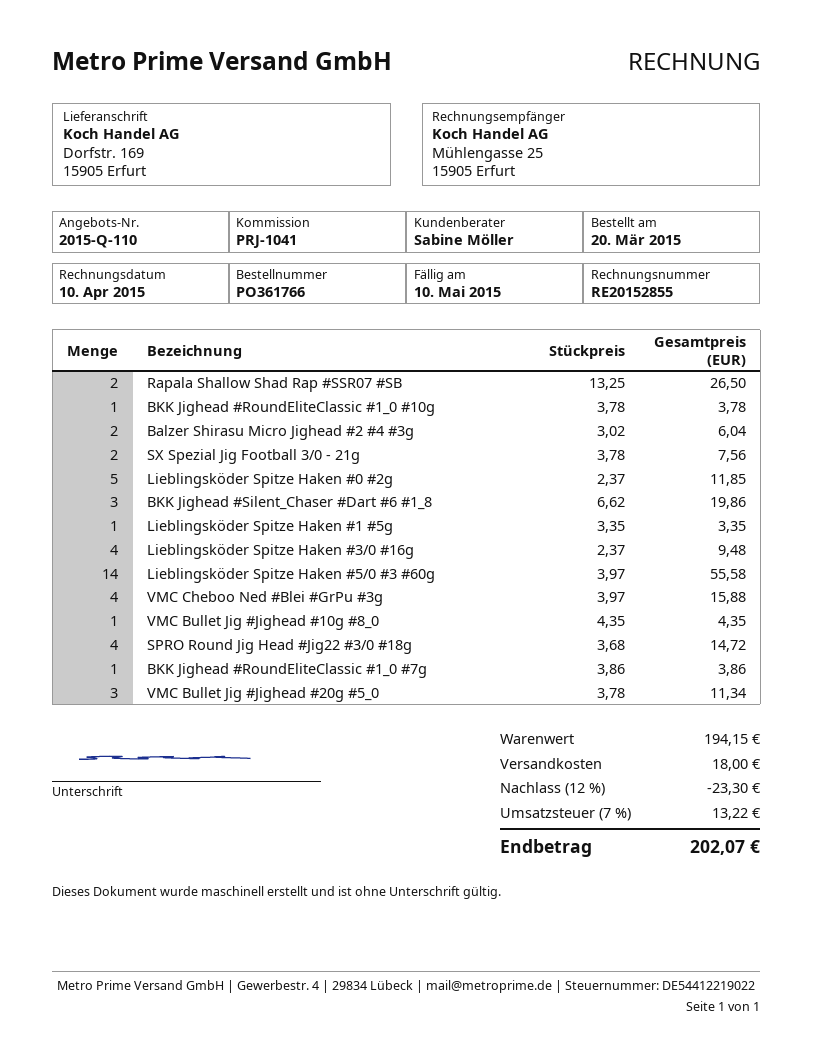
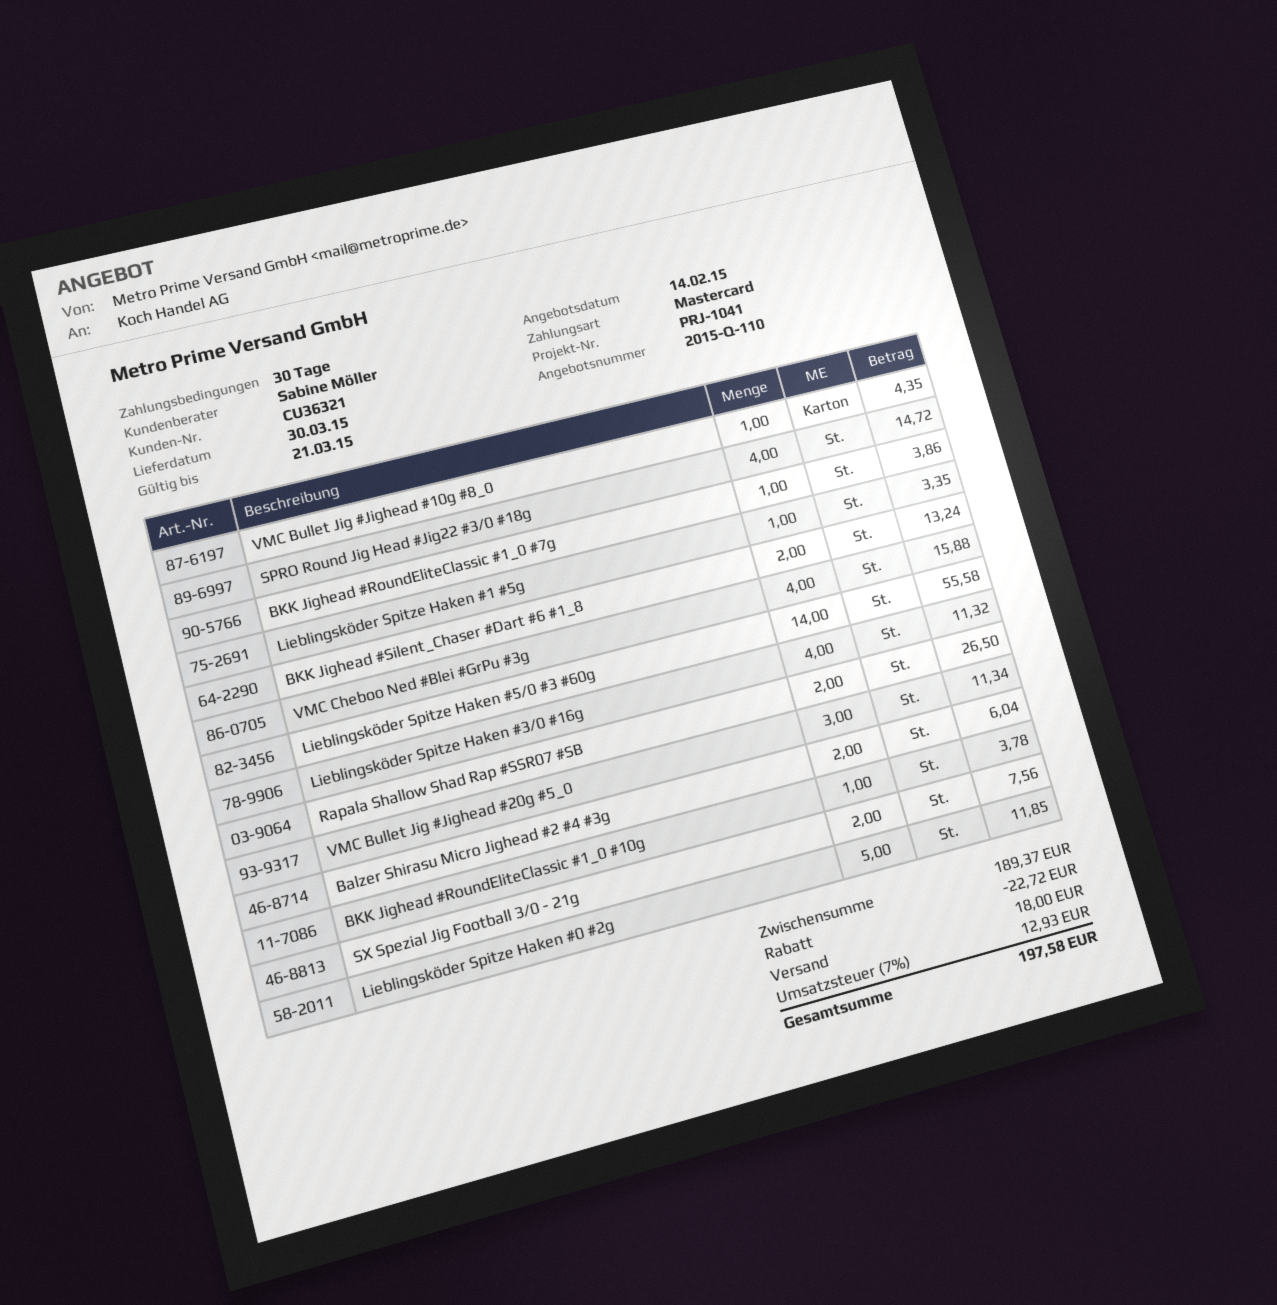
BKK Jighead #Silent_Chaser #Dart #6 #1_8: 3 for 19.86 -> 2 for 13.24
Lieblingsköder Spitze Haken #3/0 #16g: 4 for 9.48 -> 4 for 11.32
subtotal: 194.15 -> 189.37
discount: 23.30 -> 22.72
tax: 7% = 13.22 -> 7% = 12.93
total: 202.07 -> 197.58

